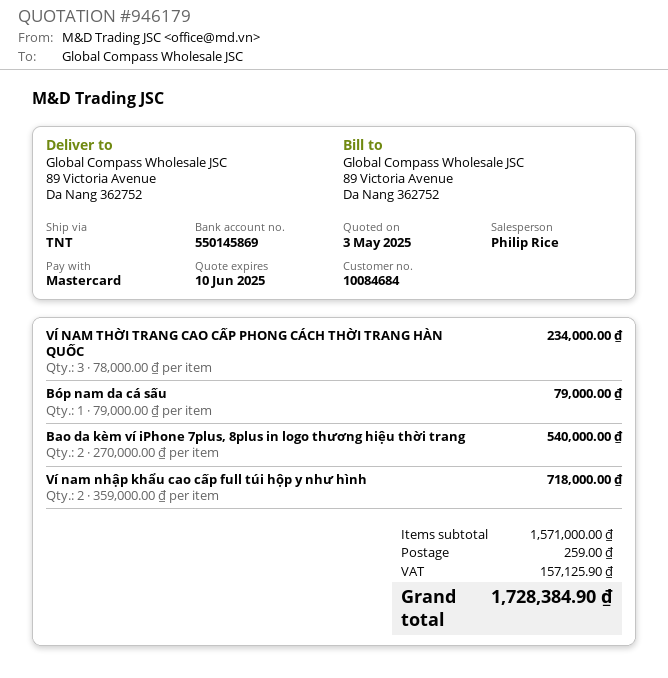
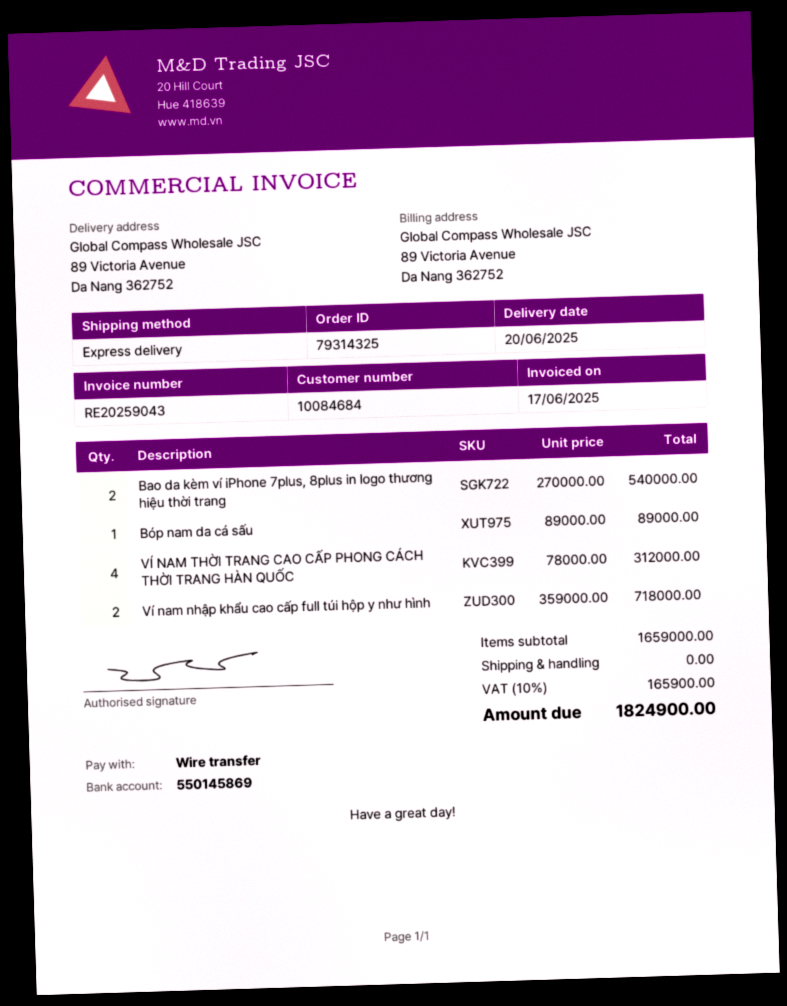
payment method: Mastercard -> bank transfer
shipping method: TNT -> express
VÍ NAM THỜI TRANG CAO CẤP PHONG CÁCH THỜI TRANG HÀN QUỐC: 3 x 78000.00 = 234000.00 -> 4 x 78000.00 = 312000.00
Bóp nam da cá sấu: 1 x 79000.00 = 79000.00 -> 1 x 89000.00 = 89000.00
subtotal: 1571000.00 -> 1659000.00
shipping: 259.00 -> 0.00
tax: 157125.90 -> 165900.00
total: 1728384.90 -> 1824900.00

